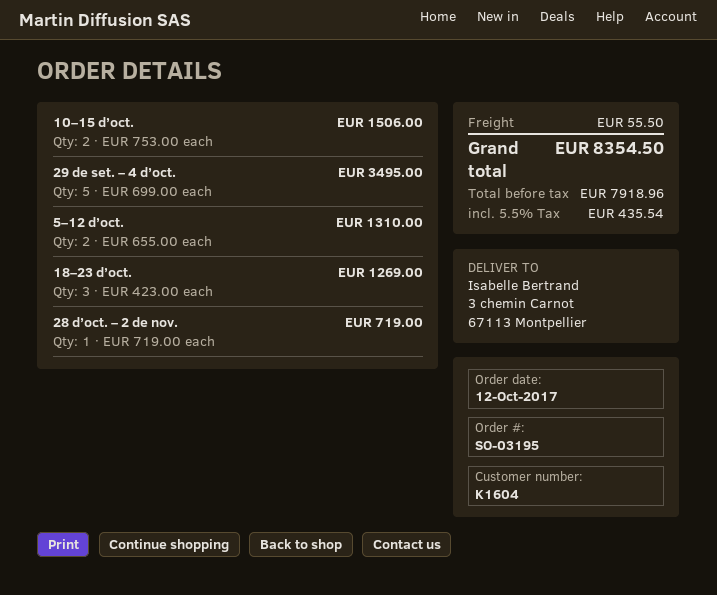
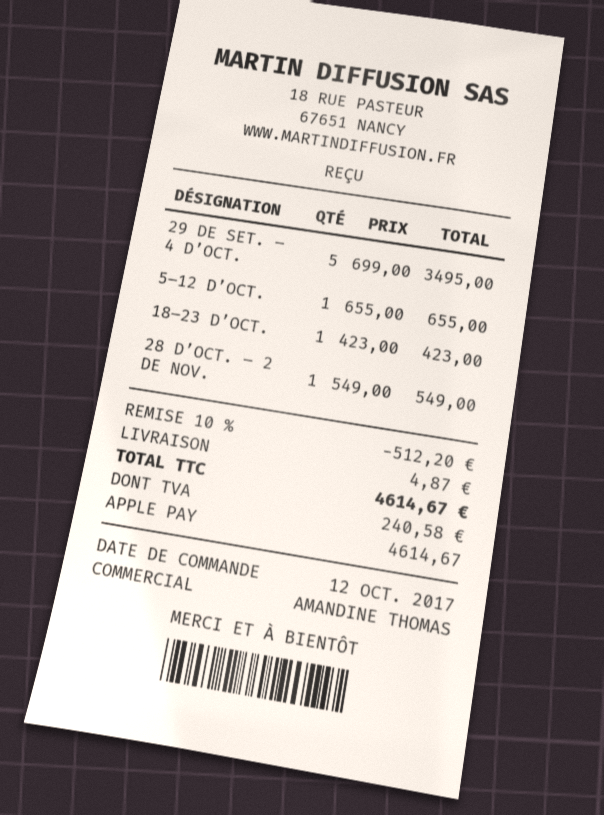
10–15 d’oct.: 2 x 753.00 = 1506.00 -> none
5–12 d’oct.: 2 x 655.00 = 1310.00 -> 1 x 655.00 = 655.00
18–23 d’oct.: 3 x 423.00 = 1269.00 -> 1 x 423.00 = 423.00
28 d’oct. – 2 de nov.: 1 x 719.00 = 719.00 -> 1 x 549.00 = 549.00
discount: none -> 10% = 512.20
shipping: 55.50 -> 4.87
tax: 435.54 -> 240.58
total: 8354.50 -> 4614.67

